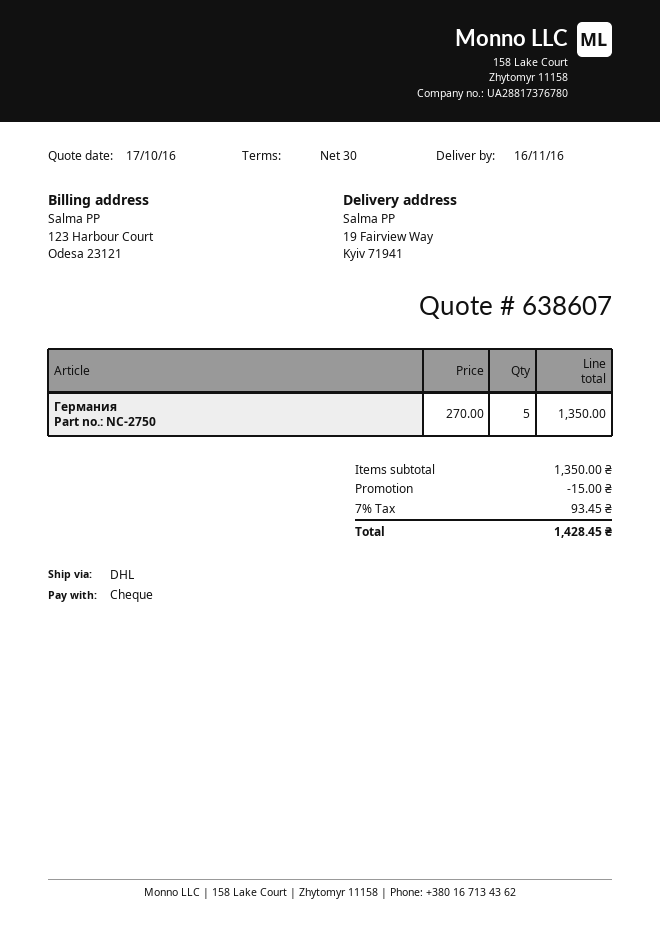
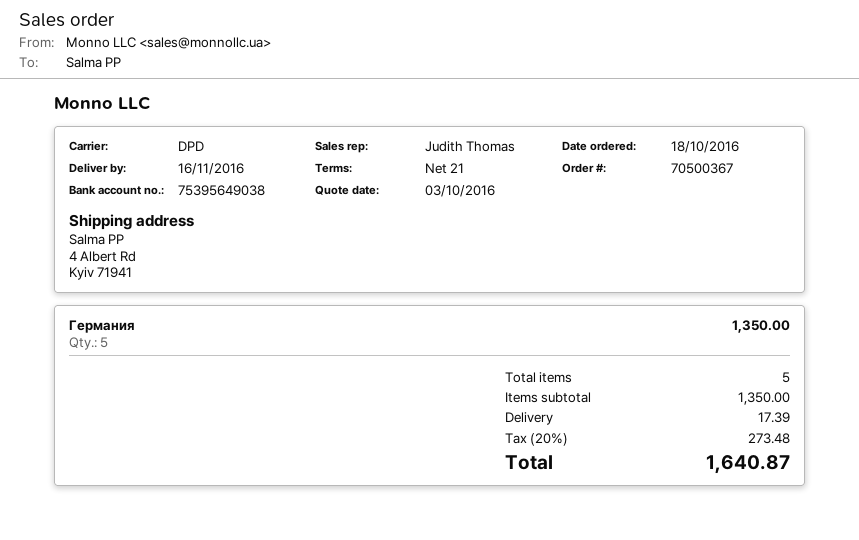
quote date: 2016-10-17 -> 2016-10-03
payment terms: 30 days -> 21 days
shipping method: DHL -> DPD
ship to: 19 Fairview Way, Kyiv 71941 -> 4 Albert Rd, Kyiv 71941
discount: 15.00 -> none
shipping: none -> 17.39
tax: 7% = 93.45 -> 20% = 273.48
total: 1428.45 -> 1640.87

